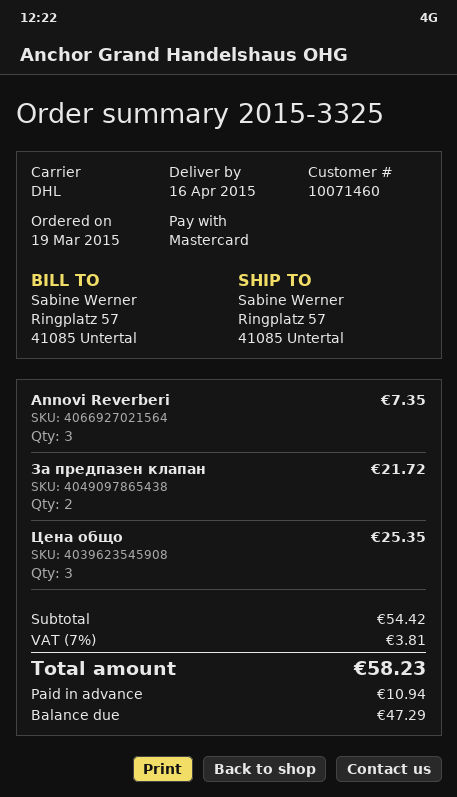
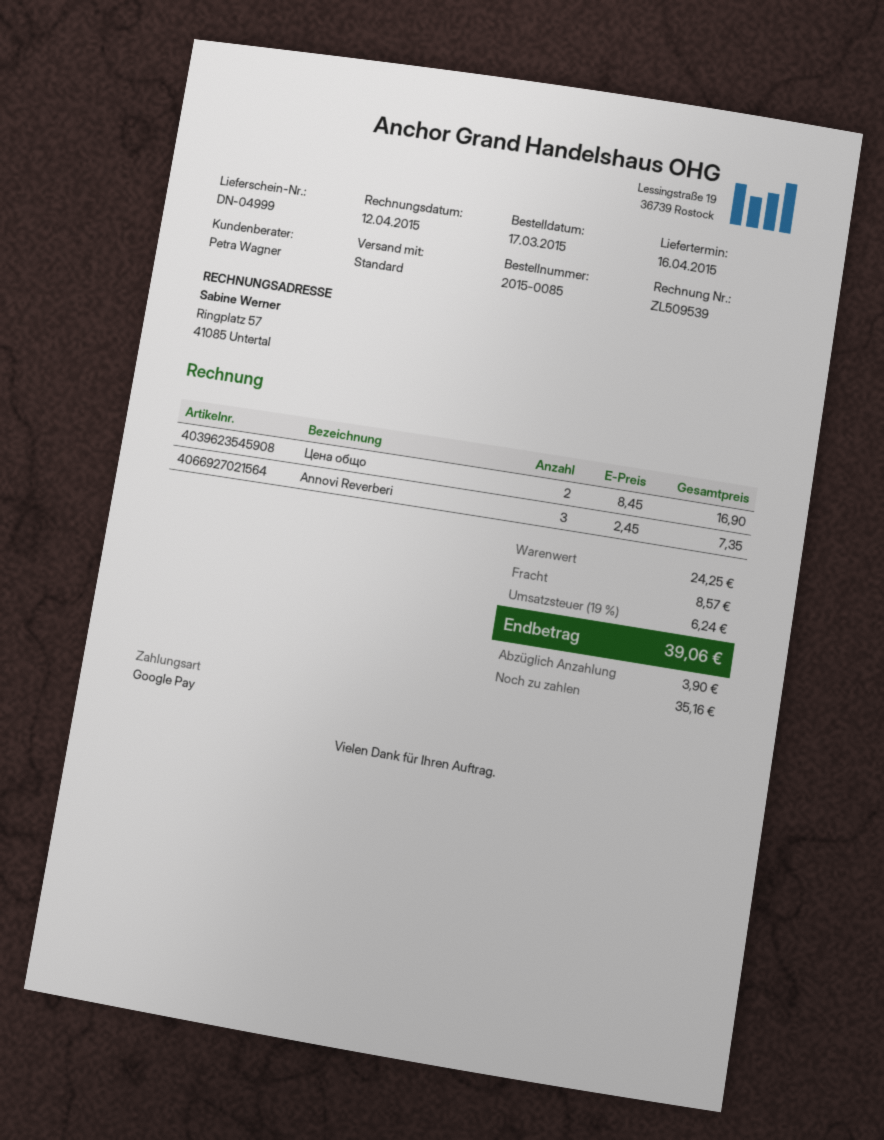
order number: 2015-3325 -> 2015-0085
order date: 2015-03-19 -> 2015-03-17
payment method: Mastercard -> Google Pay
shipping method: DHL -> standard
За предпазен клапан: 2 for 21.72 -> none
Цена общо: 3 for 25.35 -> 2 for 16.90
subtotal: 54.42 -> 24.25
shipping: none -> 8.57
tax: 7% = 3.81 -> 19% = 6.24
total: 58.23 -> 39.06
deposit: 10.94 -> 3.90
balance: 47.29 -> 35.16

